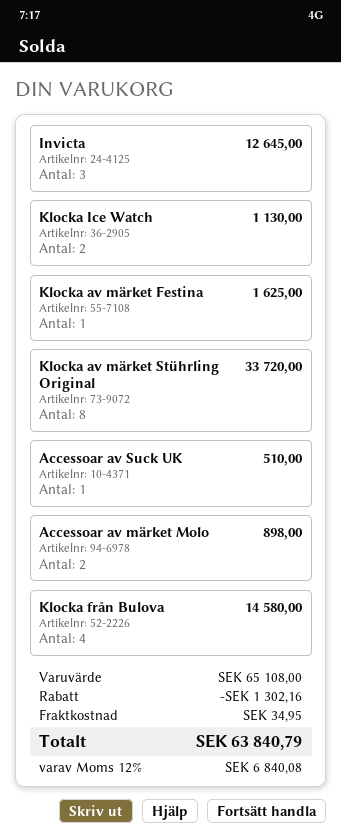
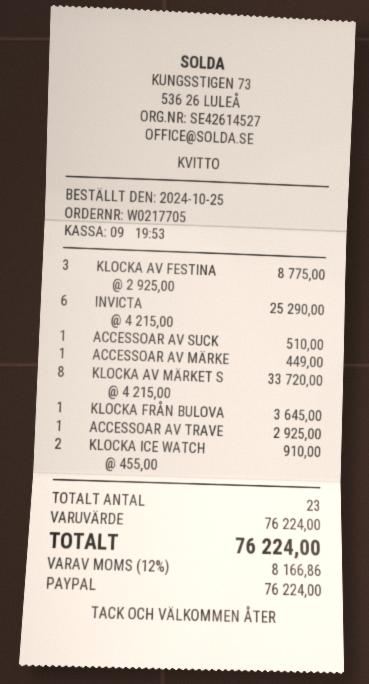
Invicta: 3 for 12645.00 -> 6 for 25290.00
Klocka Ice Watch: 2 for 1130.00 -> 2 for 910.00
Klocka av märket Festina: 1 for 1625.00 -> none
Accessoar av märket Molo: 2 for 898.00 -> 1 for 449.00
Klocka från Bulova: 4 for 14580.00 -> 1 for 3645.00
KLOCKA AV FESTINA: none -> 3 for 8775.00
ACCESSOAR AV TRAVE: none -> 1 for 2925.00
subtotal: 65108.00 -> 76224.00
discount: 1302.16 -> none
shipping: 34.95 -> none
tax: 12% = 6840.08 -> 12% = 8166.86
total: 63840.79 -> 76224.00

